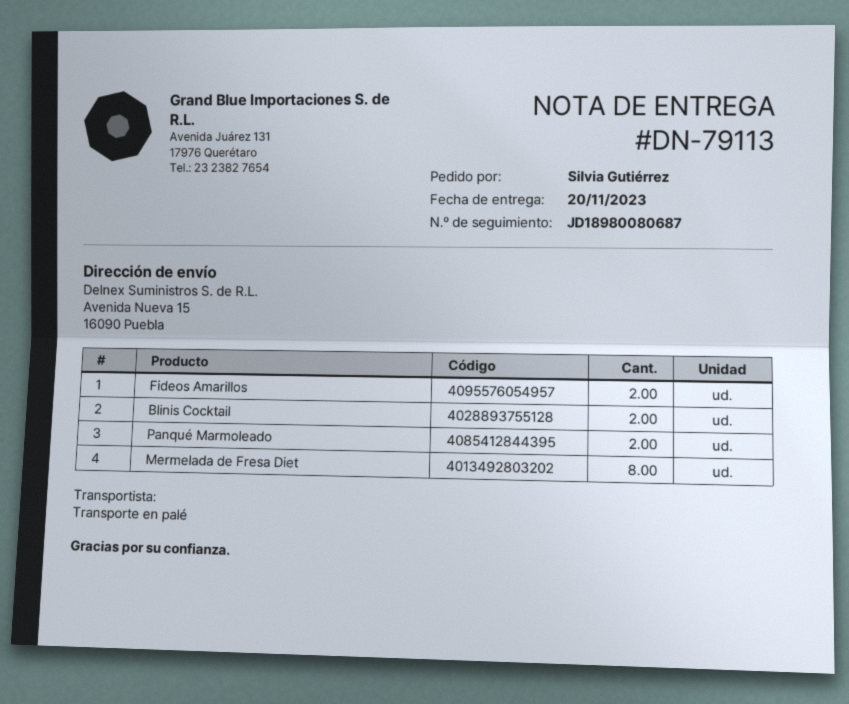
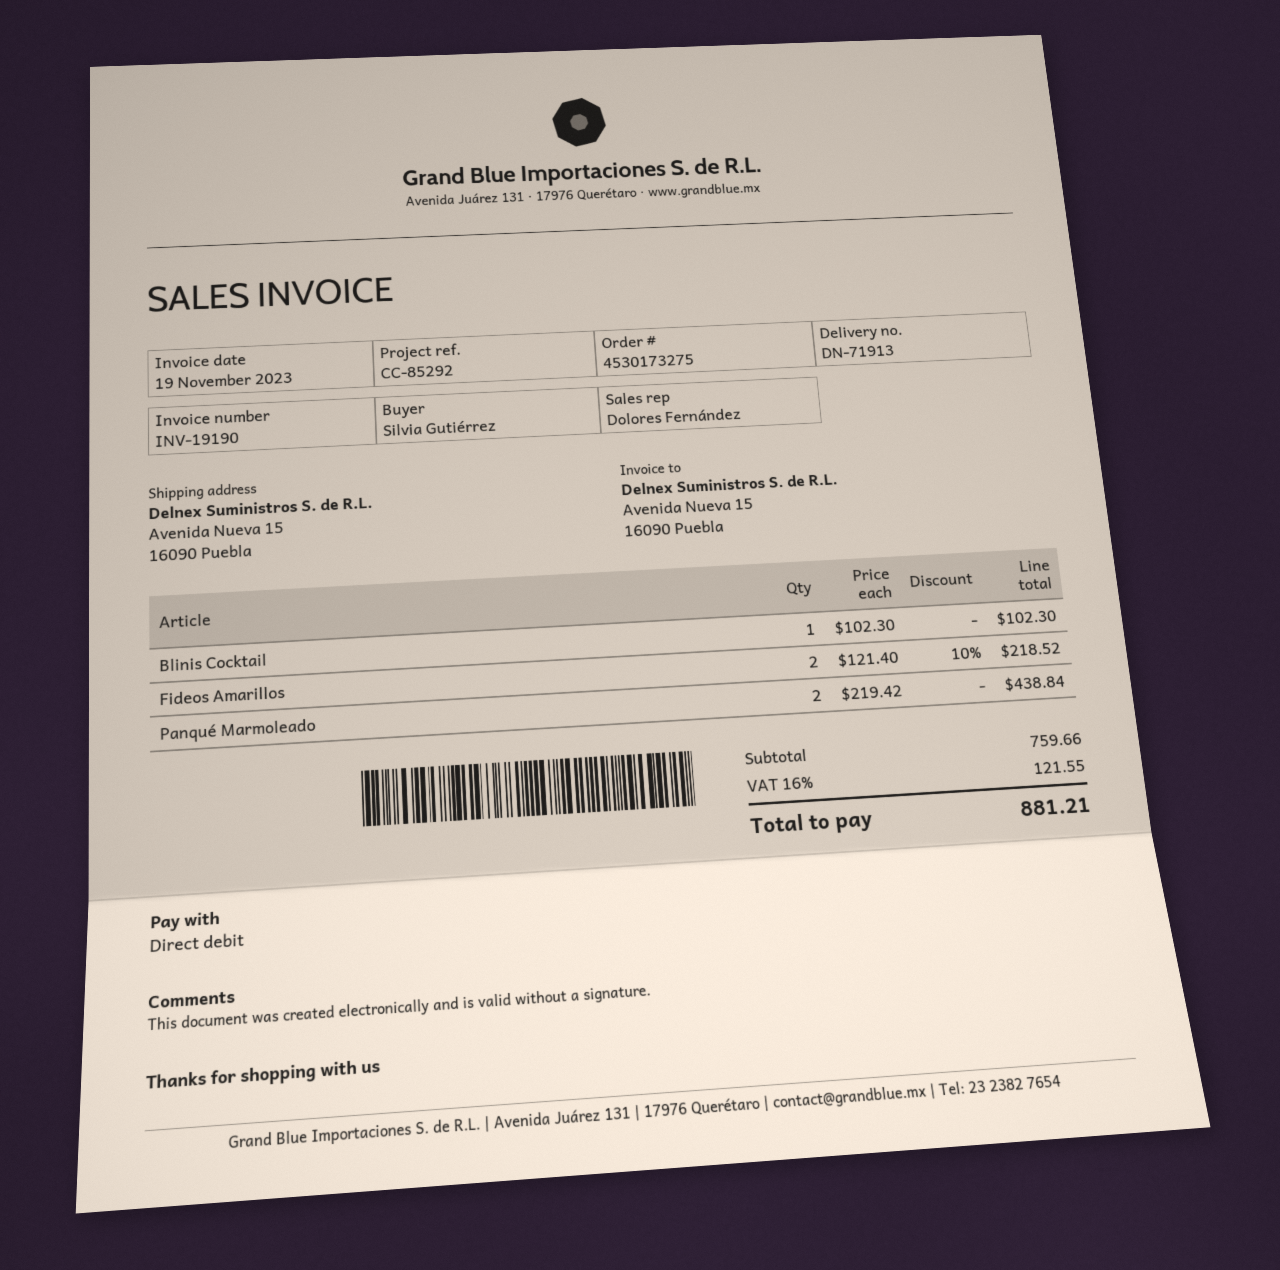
delivery note number: DN-79113 -> DN-71913
Blinis Cocktail: 2 -> 1
Mermelada de Fresa Diet: 8 -> none

